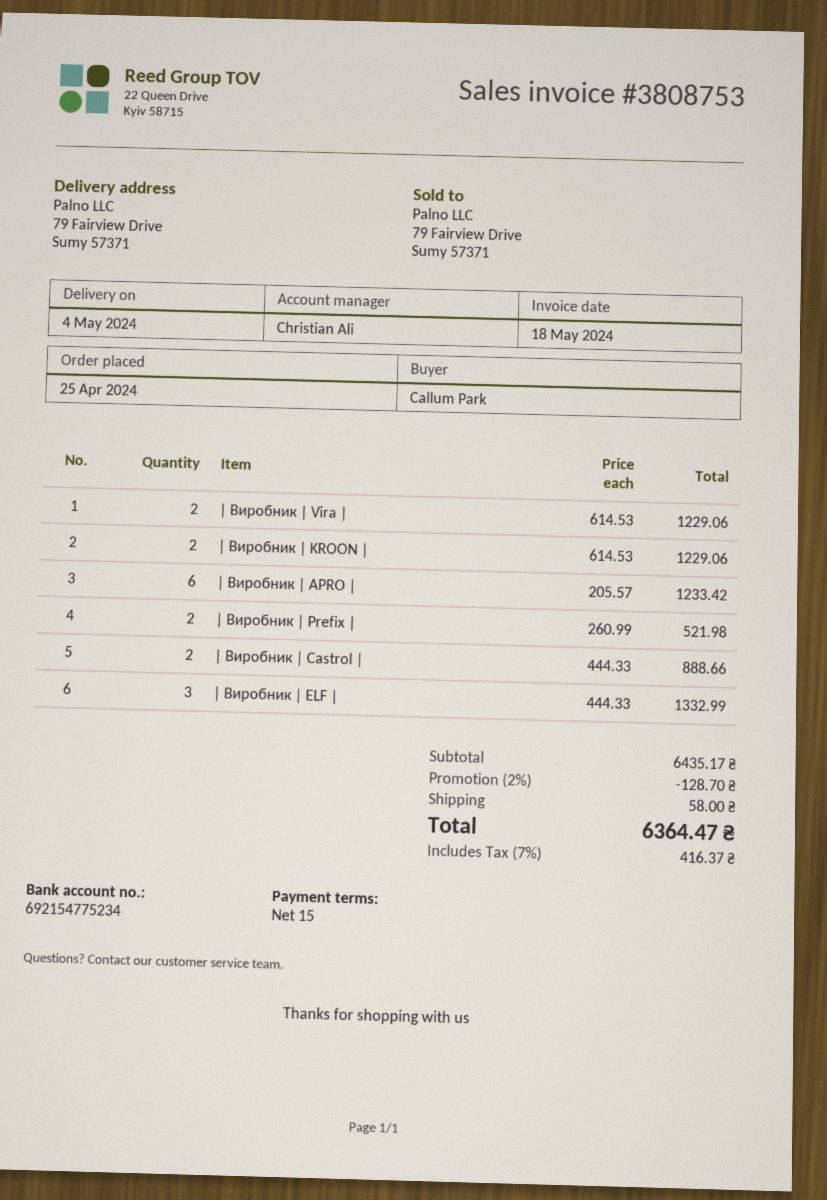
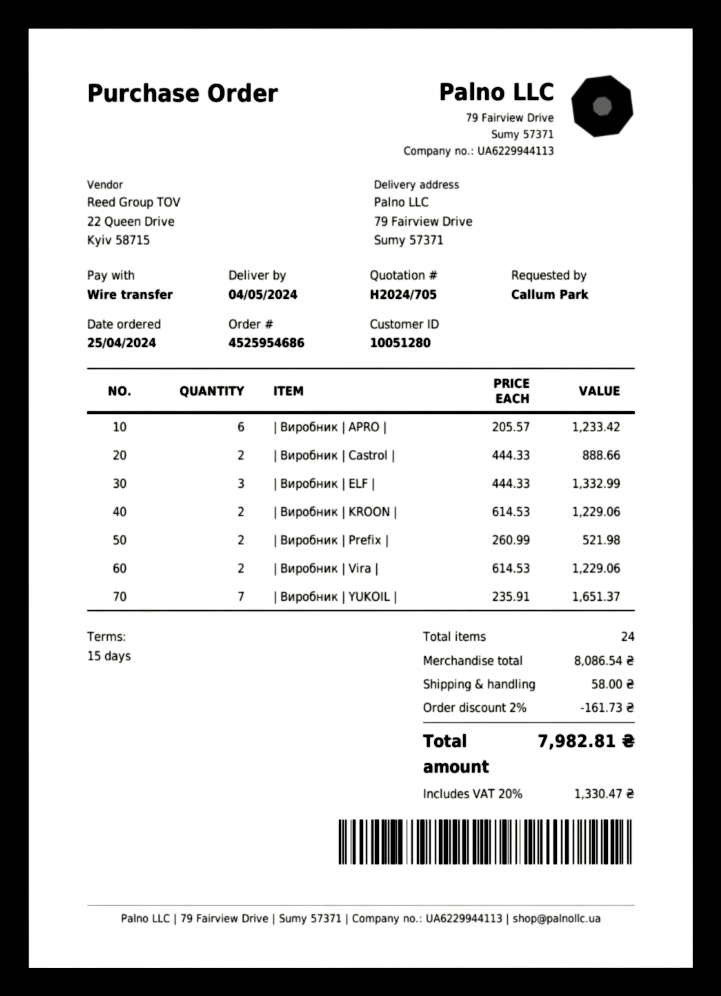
| Виробник | YUKOIL |: none -> 7 x 235.91 = 1651.37
subtotal: 6435.17 -> 8086.54
discount: 2% = 128.70 -> 2% = 161.73
tax: 7% = 416.37 -> 20% = 1330.47
total: 6364.47 -> 7982.81

